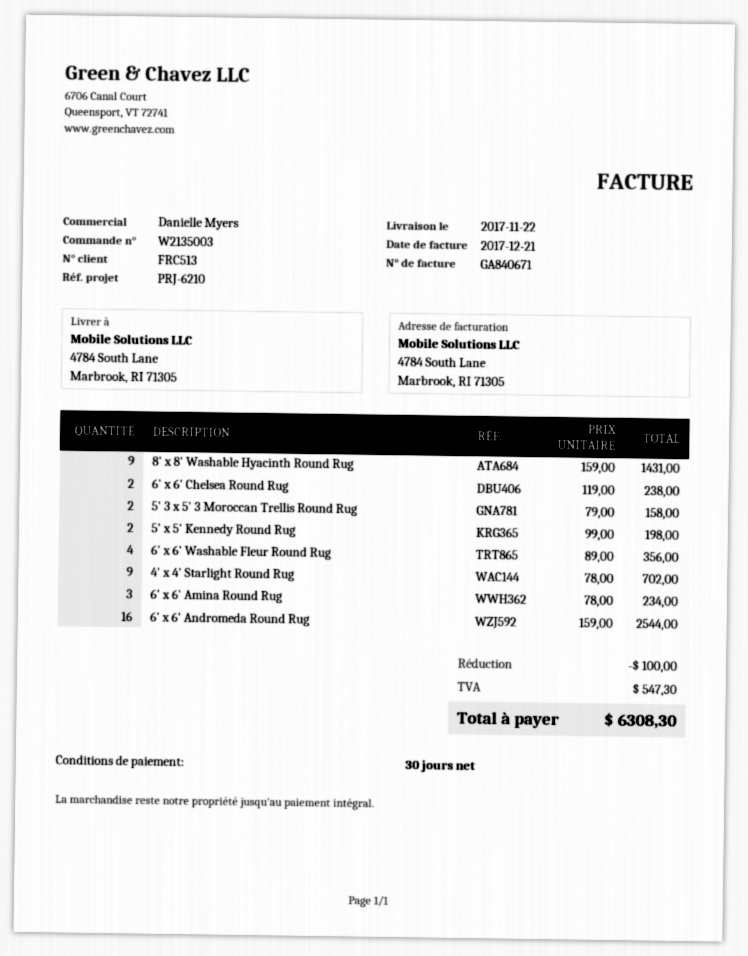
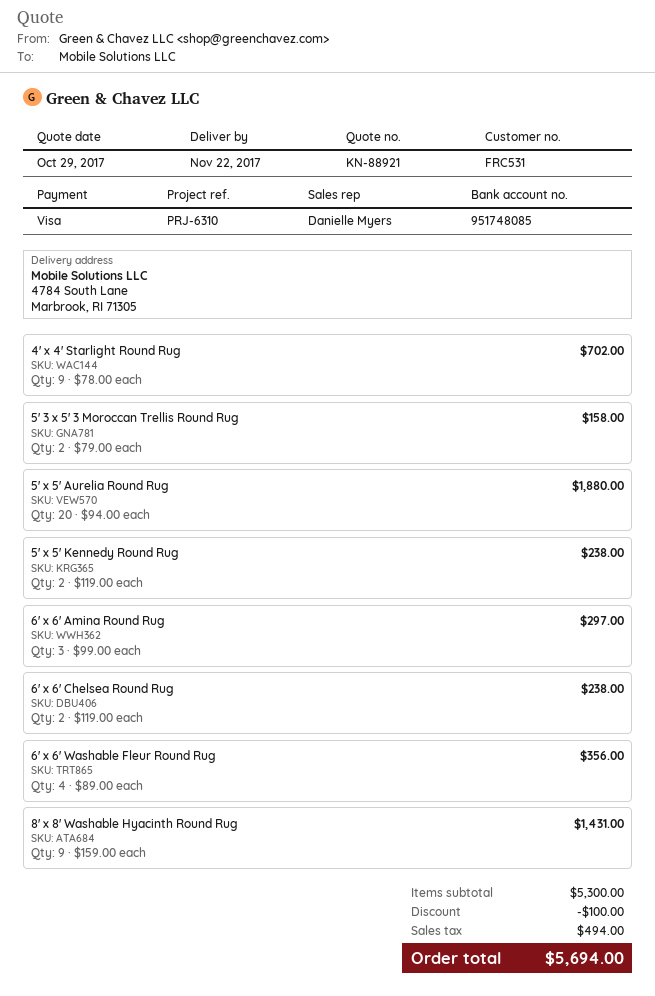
customer number: FRC513 -> FRC531
reference: PRJ-6210 -> PRJ-6310
5' x 5' Kennedy Round Rug: 2 x 99.00 = 198.00 -> 2 x 119.00 = 238.00
6' x 6' Amina Round Rug: 3 x 78.00 = 234.00 -> 3 x 99.00 = 297.00
6' x 6' Andromeda Round Rug: 16 x 159.00 = 2544.00 -> none
5' x 5' Aurelia Round Rug: none -> 20 x 94.00 = 1880.00
tax: 547.30 -> 494.00
total: 6308.30 -> 5694.00

